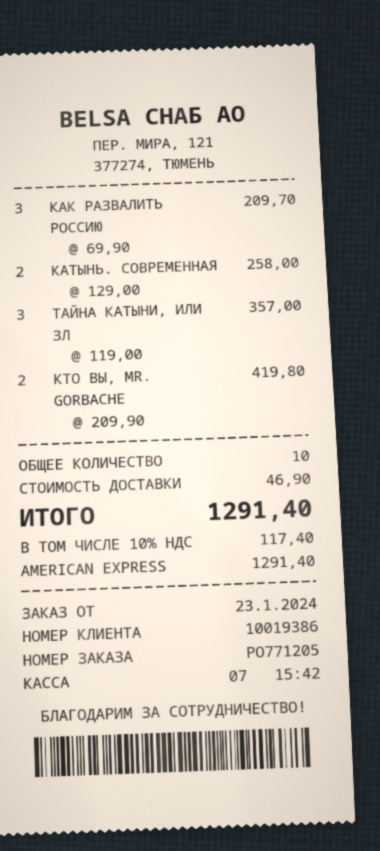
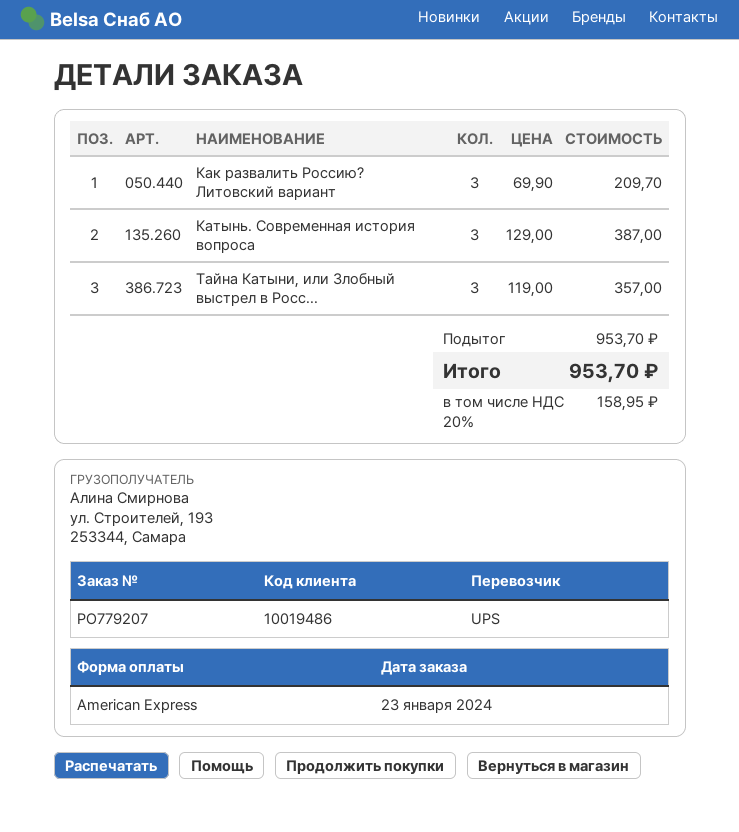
order number: PO771205 -> PO779207
customer number: 10019386 -> 10019486
КАТЫНЬ. СОВРЕМЕННАЯ: 2 x 129.00 = 258.00 -> 3 x 129.00 = 387.00
КТО ВЫ, MR. GORBACHE: 2 x 209.90 = 419.80 -> none
shipping: 46.90 -> none
tax: 10% = 117.40 -> 20% = 158.95
total: 1291.40 -> 953.70

